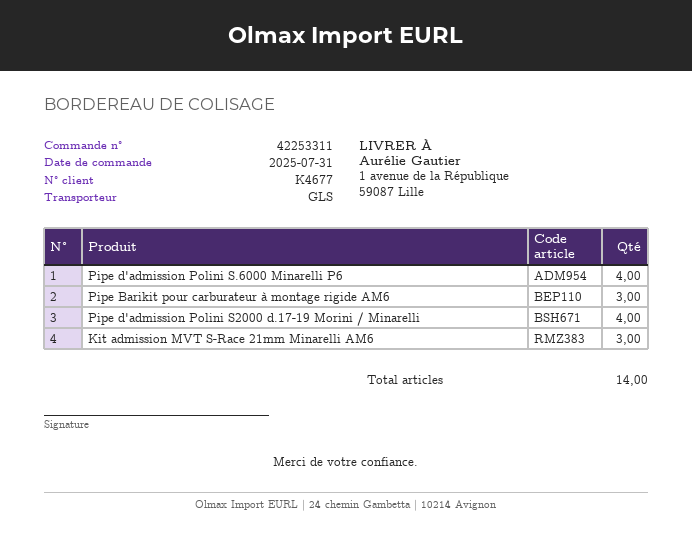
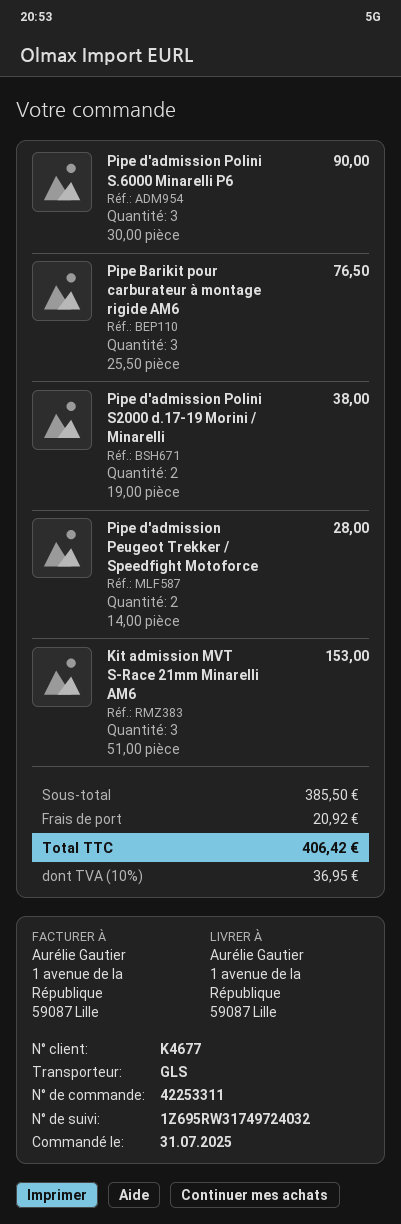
Pipe d'admission Polini S.6000 Minarelli P6: 4 -> 3
Pipe d'admission Polini S2000 d.17-19 Morini / Minarelli: 4 -> 2
Pipe d'admission Peugeot Trekker / Speedfight Motoforce: none -> 2

